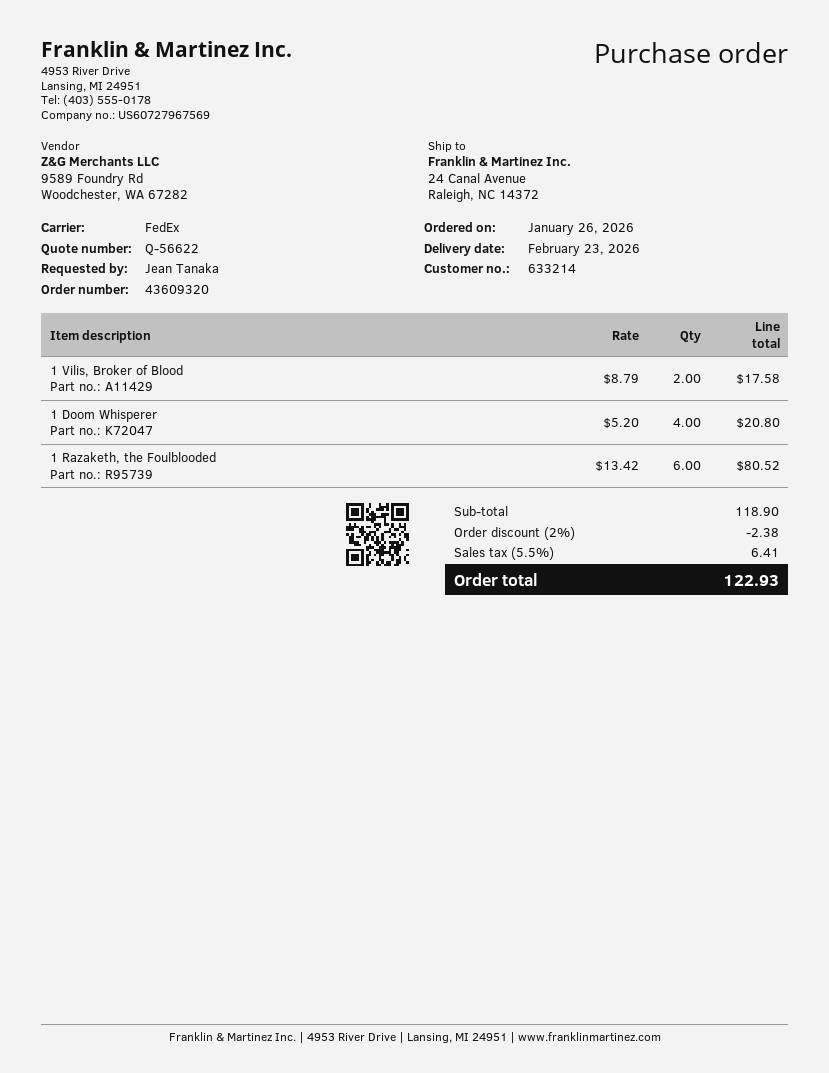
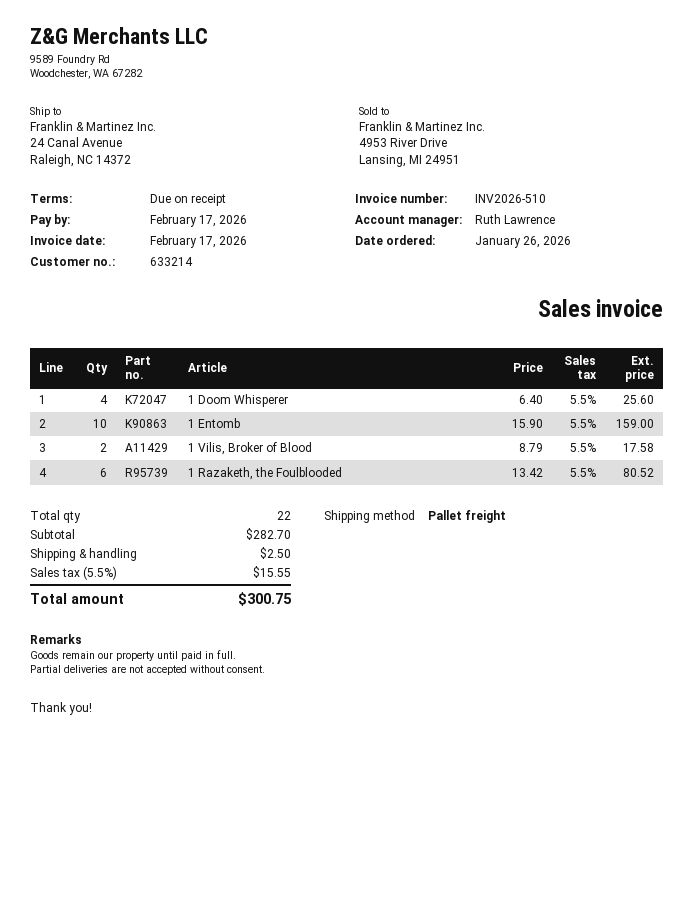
shipping method: FedEx -> pallet freight
1 Doom Whisperer: 4 x 5.20 = 20.80 -> 4 x 6.40 = 25.60
1 Entomb: none -> 10 x 15.90 = 159.00
subtotal: 118.90 -> 282.70
discount: 2% = 2.38 -> none
shipping: none -> 2.50
tax: 5.5% = 6.41 -> 5.5% = 15.55
total: 122.93 -> 300.75

